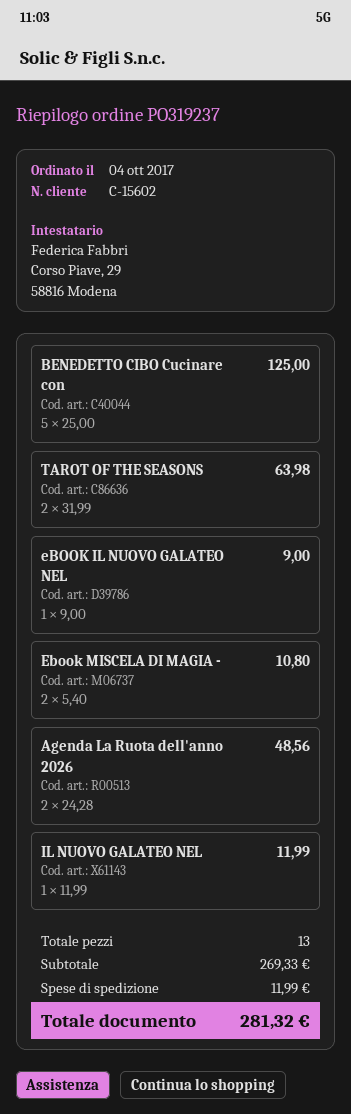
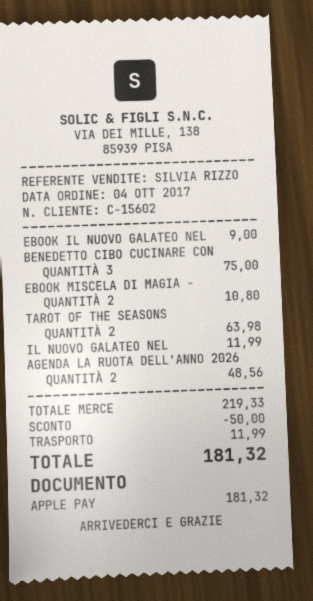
BENEDETTO CIBO Cucinare con: 5 for 125.00 -> 3 for 75.00
subtotal: 269.33 -> 219.33
discount: none -> 50.00
total: 281.32 -> 181.32

